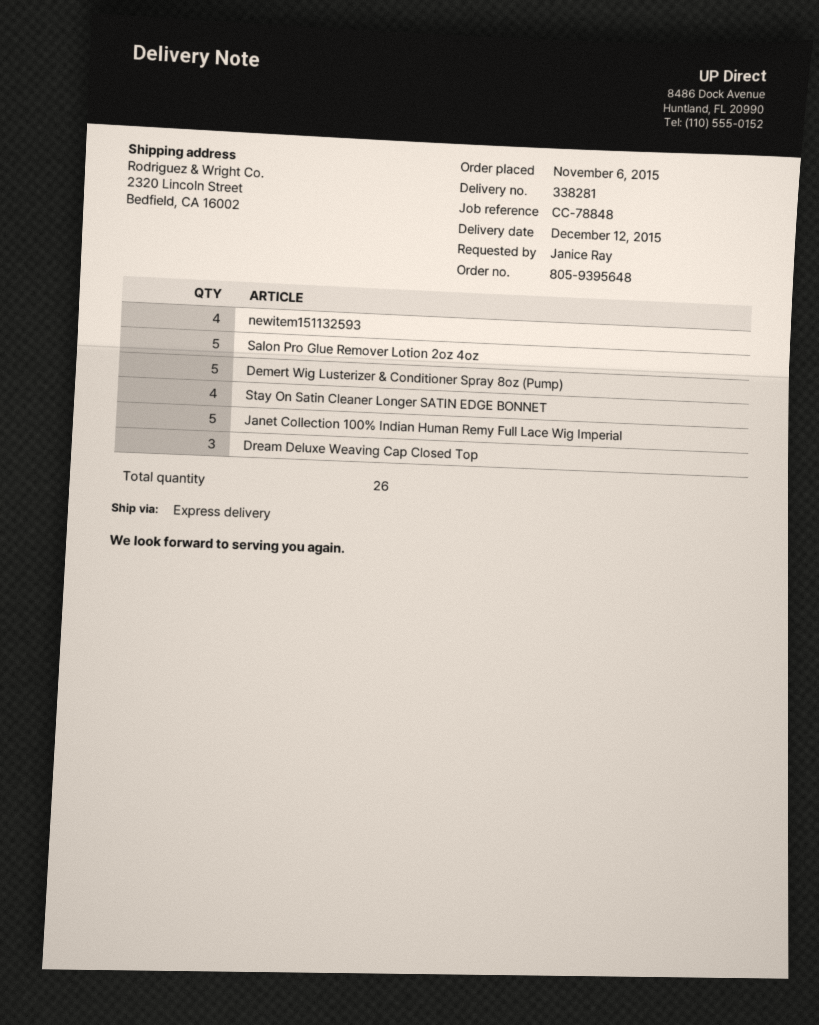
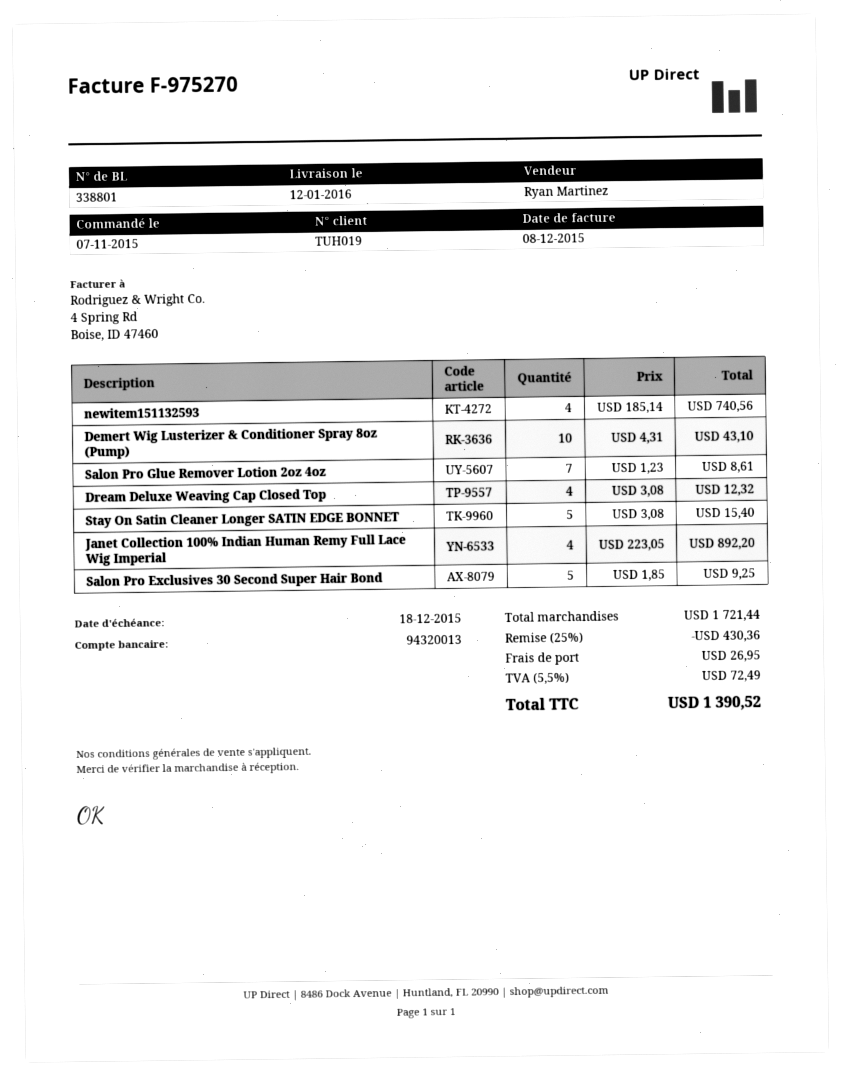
order date: 2015-11-06 -> 2015-11-07
delivery note number: 338281 -> 338801
delivery date: 2015-12-12 -> 2016-01-12
Salon Pro Glue Remover Lotion 2oz 4oz: 5 -> 7
Demert Wig Lusterizer & Conditioner Spray 8oz (Pump): 5 -> 10
Stay On Satin Cleaner Longer SATIN EDGE BONNET: 4 -> 5
Janet Collection 100% Indian Human Remy Full Lace Wig Imperial: 5 -> 4
Dream Deluxe Weaving Cap Closed Top: 3 -> 4
Salon Pro Exclusives 30 Second Super Hair Bond: none -> 5

